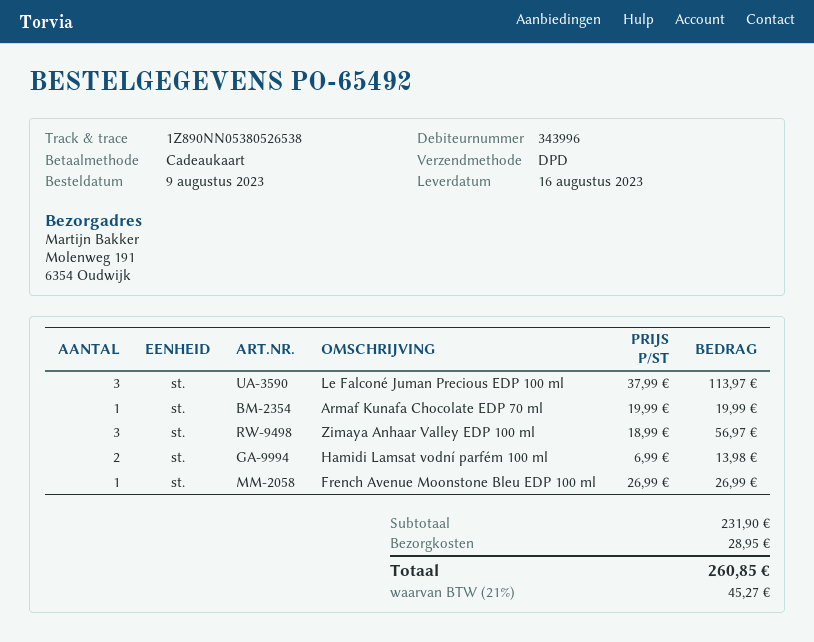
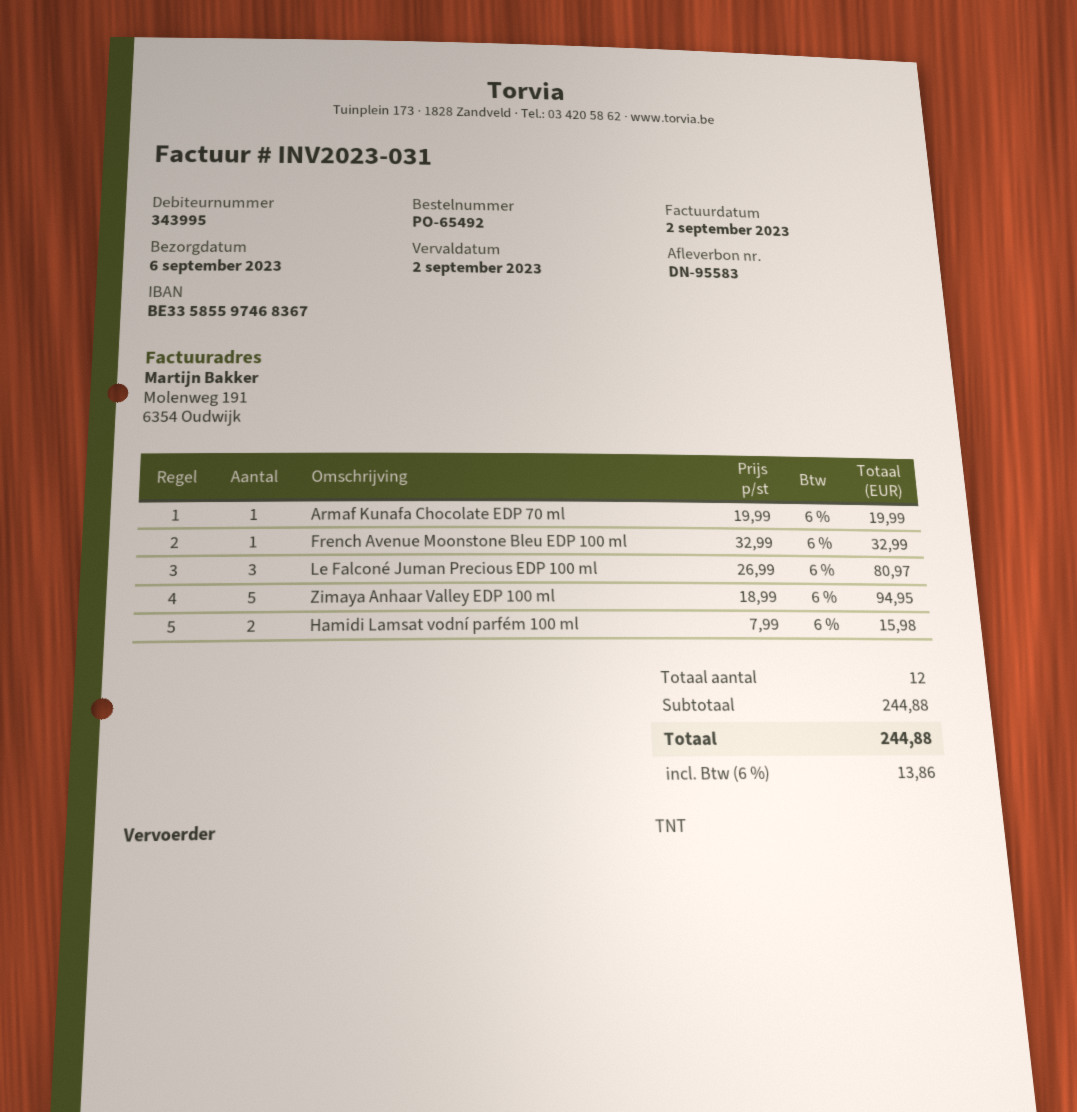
delivery date: 2023-08-16 -> 2023-09-06
customer number: 343996 -> 343995
shipping method: DPD -> TNT
Le Falconé Juman Precious EDP 100 ml: 3 x 37.99 = 113.97 -> 3 x 26.99 = 80.97
Zimaya Anhaar Valley EDP 100 ml: 3 x 18.99 = 56.97 -> 5 x 18.99 = 94.95
Hamidi Lamsat vodní parfém 100 ml: 2 x 6.99 = 13.98 -> 2 x 7.99 = 15.98
French Avenue Moonstone Bleu EDP 100 ml: 1 x 26.99 = 26.99 -> 1 x 32.99 = 32.99
subtotal: 231.90 -> 244.88
shipping: 28.95 -> none
tax: 21% = 45.27 -> 6% = 13.86
total: 260.85 -> 244.88

